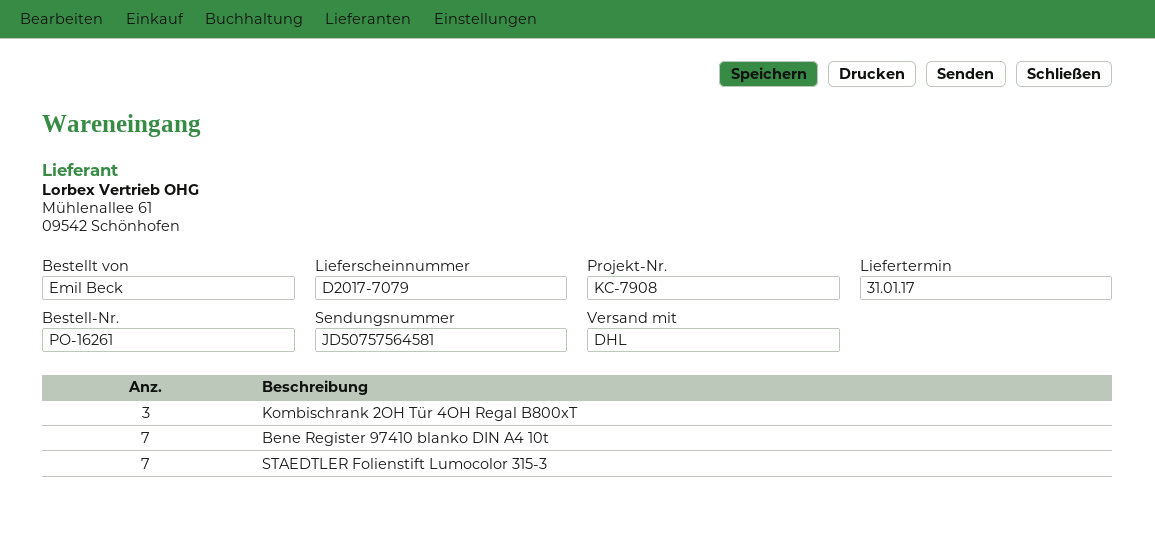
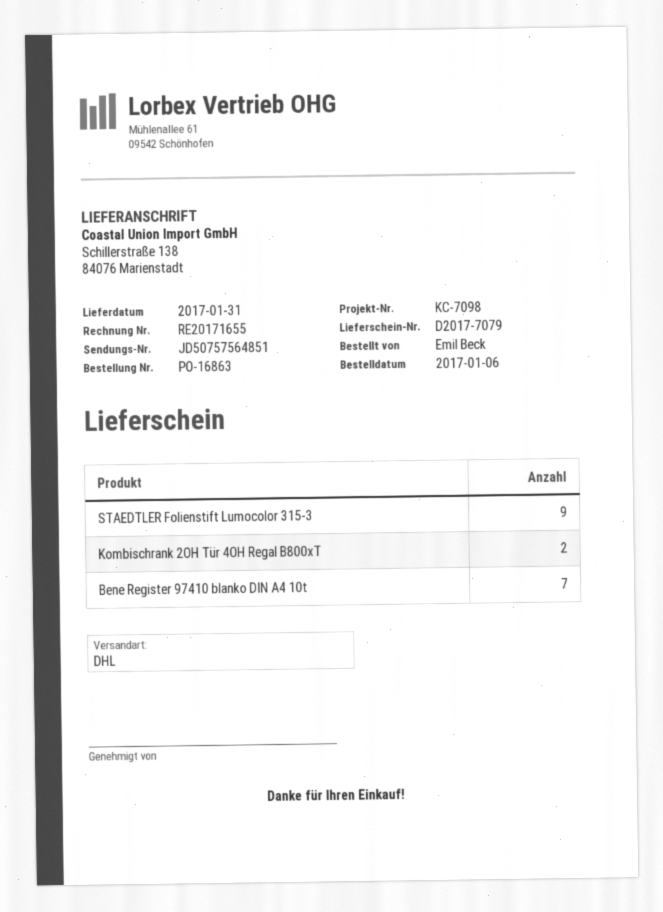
order number: PO-16261 -> PO-16863
reference: KC-7908 -> KC-7098
tracking number: JD50757564581 -> JD50757564851
Kombischrank 2OH Tür 4OH Regal B800xT: 3 -> 2
STAEDTLER Folienstift Lumocolor 315-3: 7 -> 9

